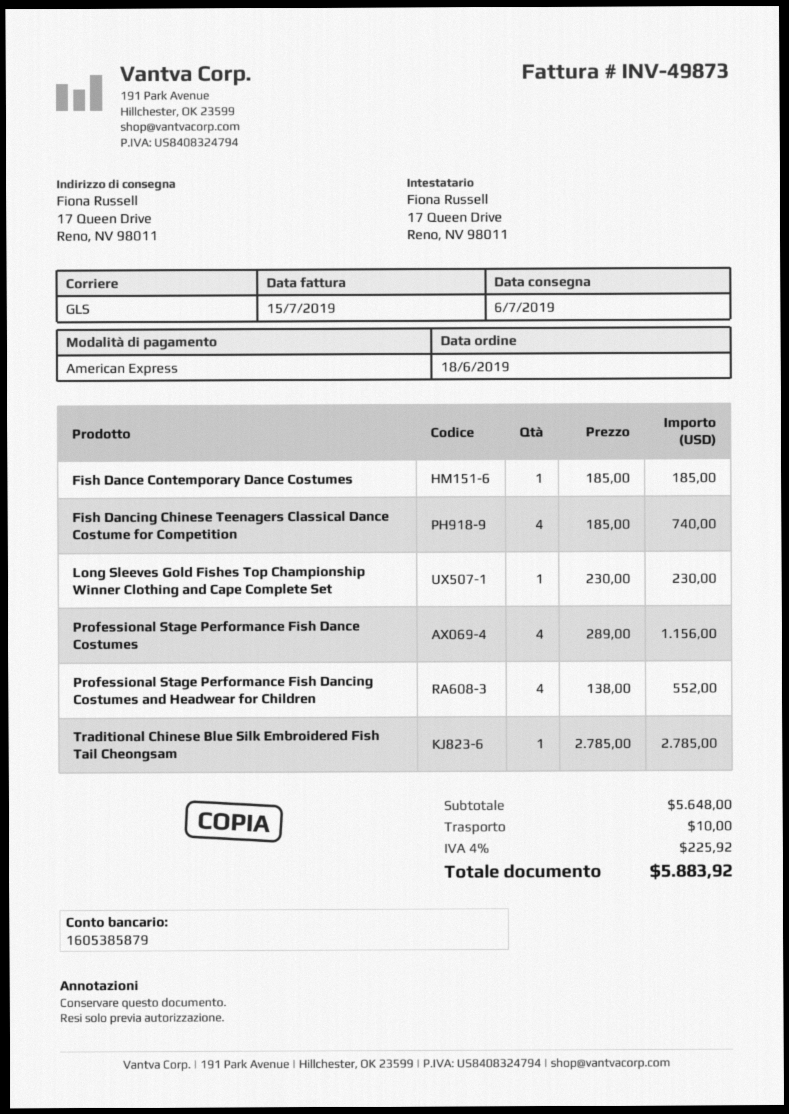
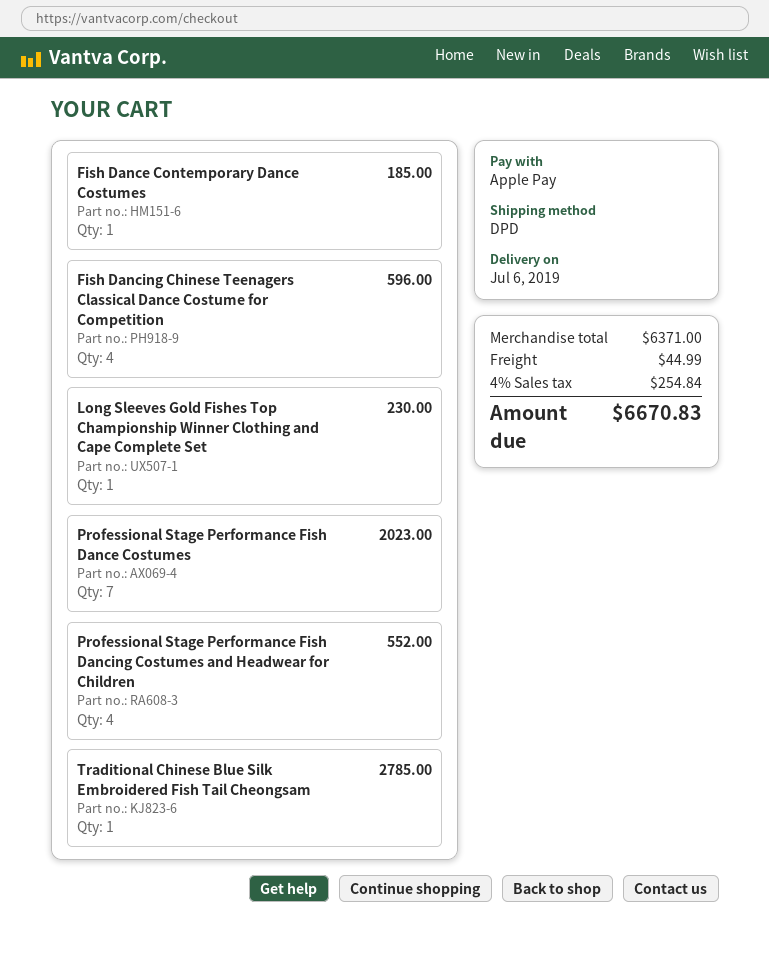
payment method: American Express -> Apple Pay
shipping method: GLS -> DPD
Fish Dancing Chinese Teenagers Classical Dance Costume for Competition: 4 for 740.00 -> 4 for 596.00
Professional Stage Performance Fish Dance Costumes: 4 for 1156.00 -> 7 for 2023.00
subtotal: 5648.00 -> 6371.00
shipping: 10.00 -> 44.99
tax: 4% = 225.92 -> 4% = 254.84
total: 5883.92 -> 6670.83

